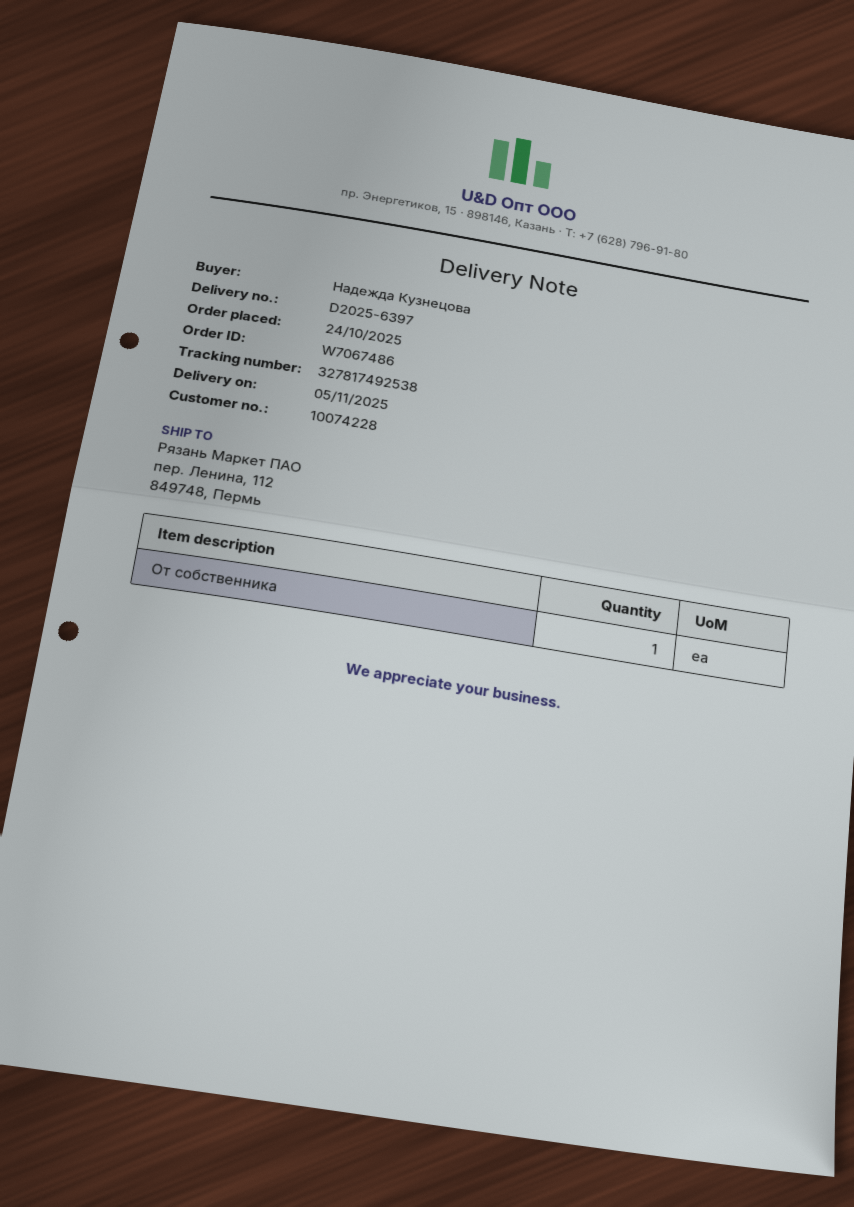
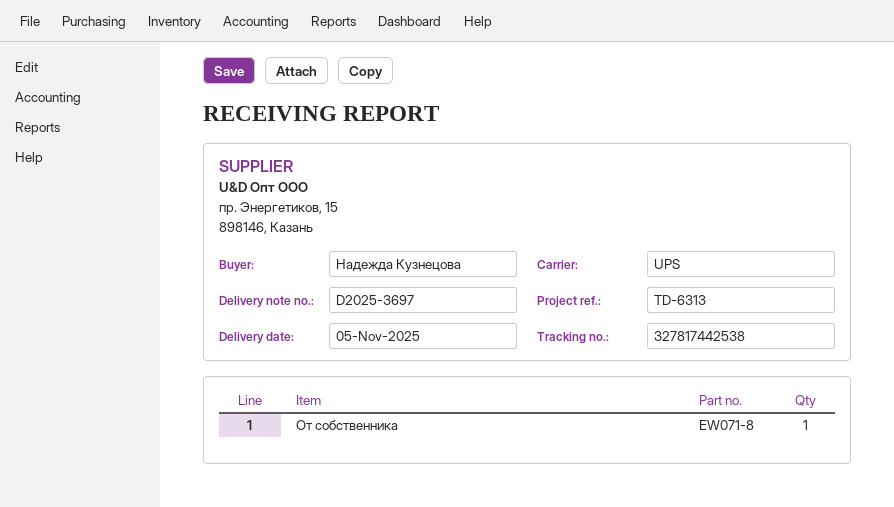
delivery note number: D2025-6397 -> D2025-3697
tracking number: 327817492538 -> 327817442538

